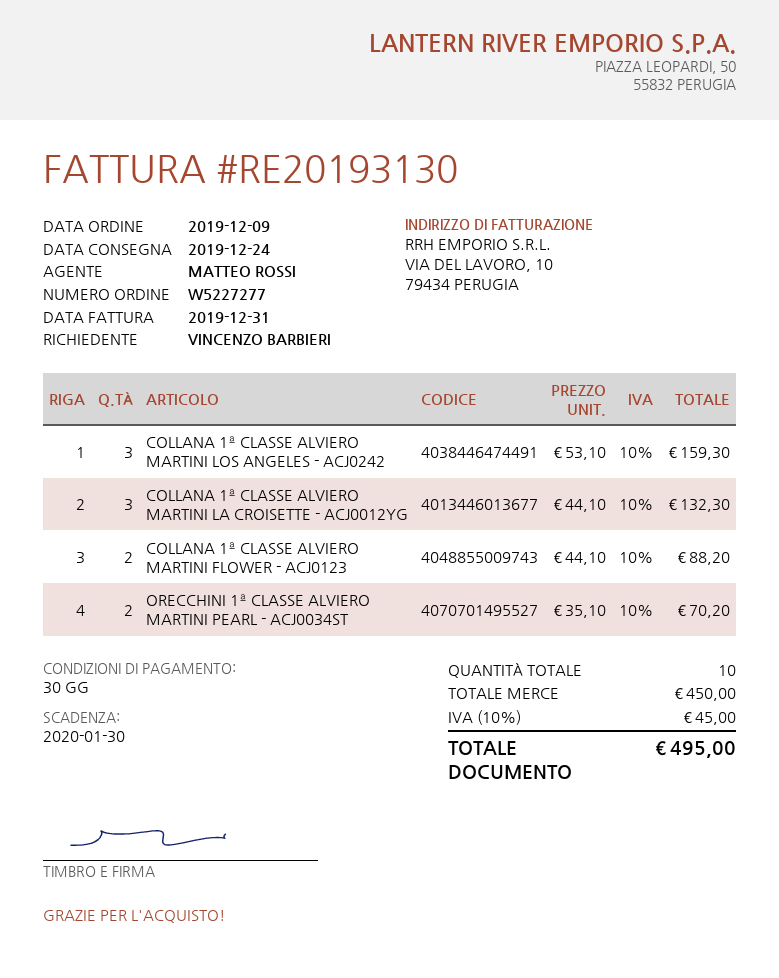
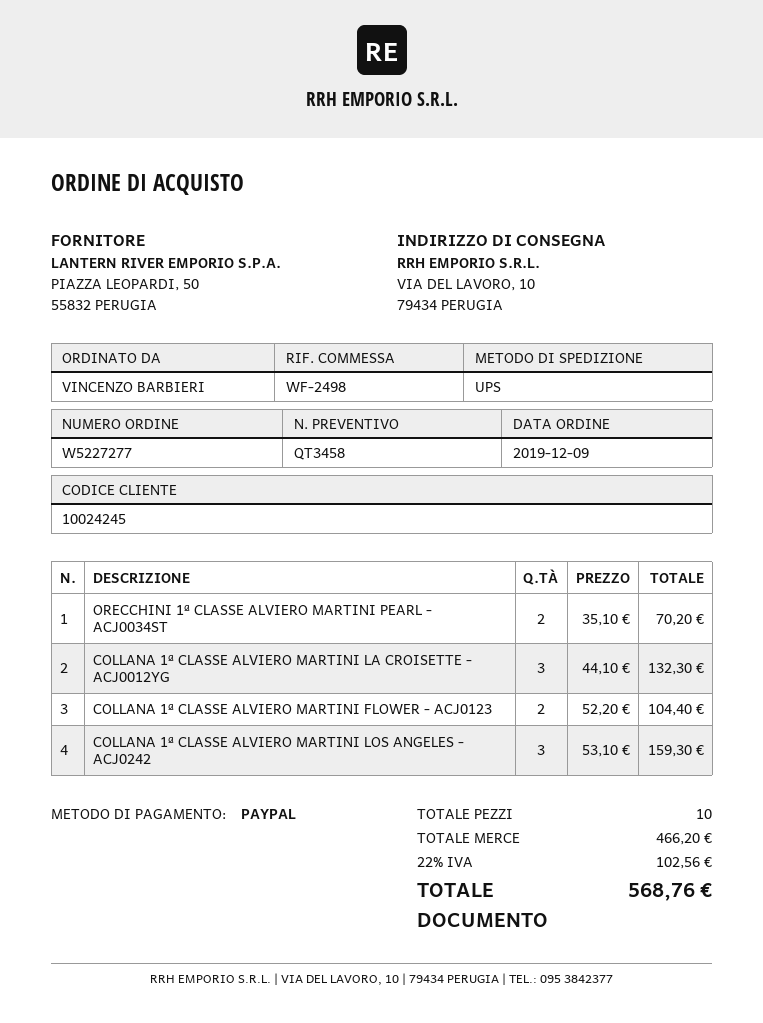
COLLANA 1ª CLASSE ALVIERO MARTINI FLOWER - ACJ0123: 2 x 44.10 = 88.20 -> 2 x 52.20 = 104.40
subtotal: 450.00 -> 466.20
tax: 10% = 45.00 -> 22% = 102.56
total: 495.00 -> 568.76

